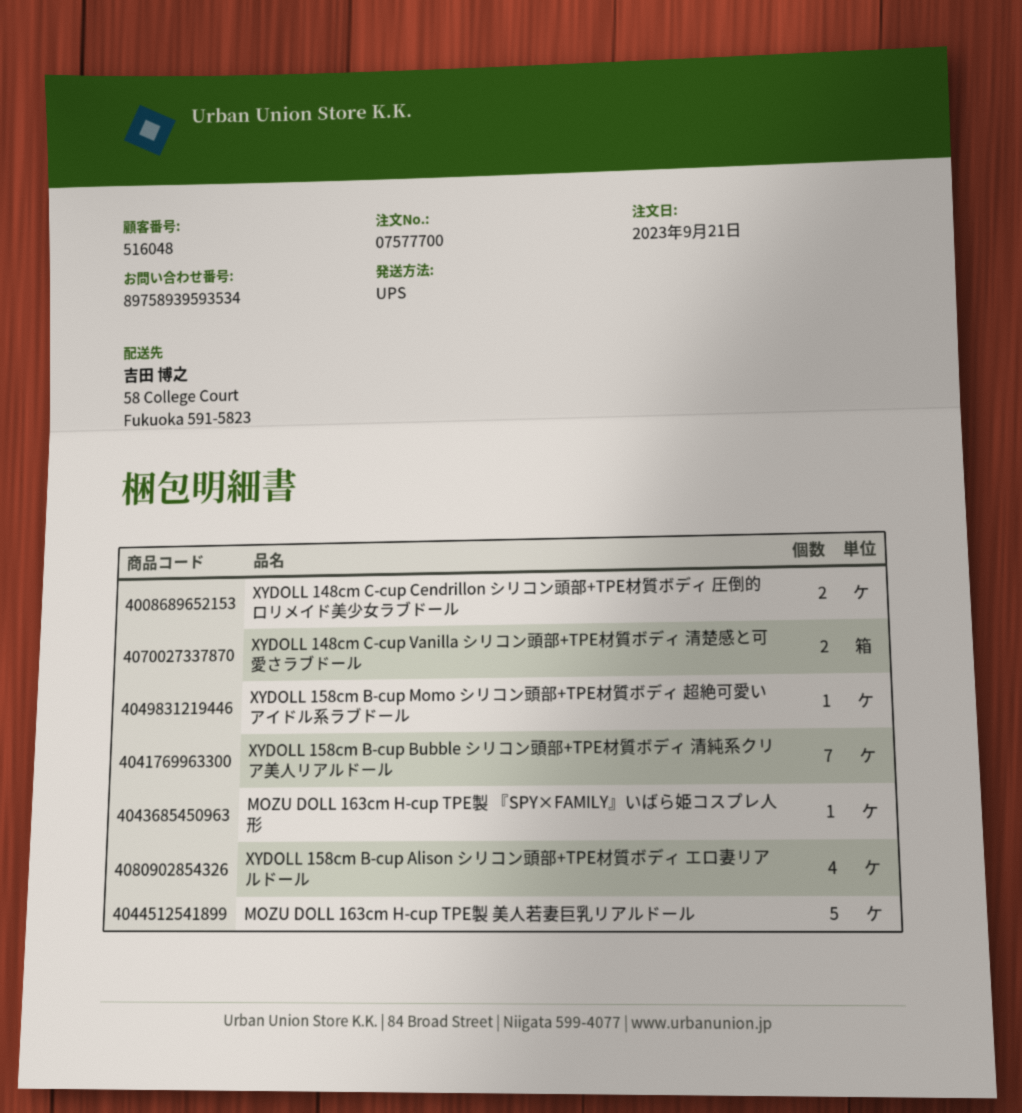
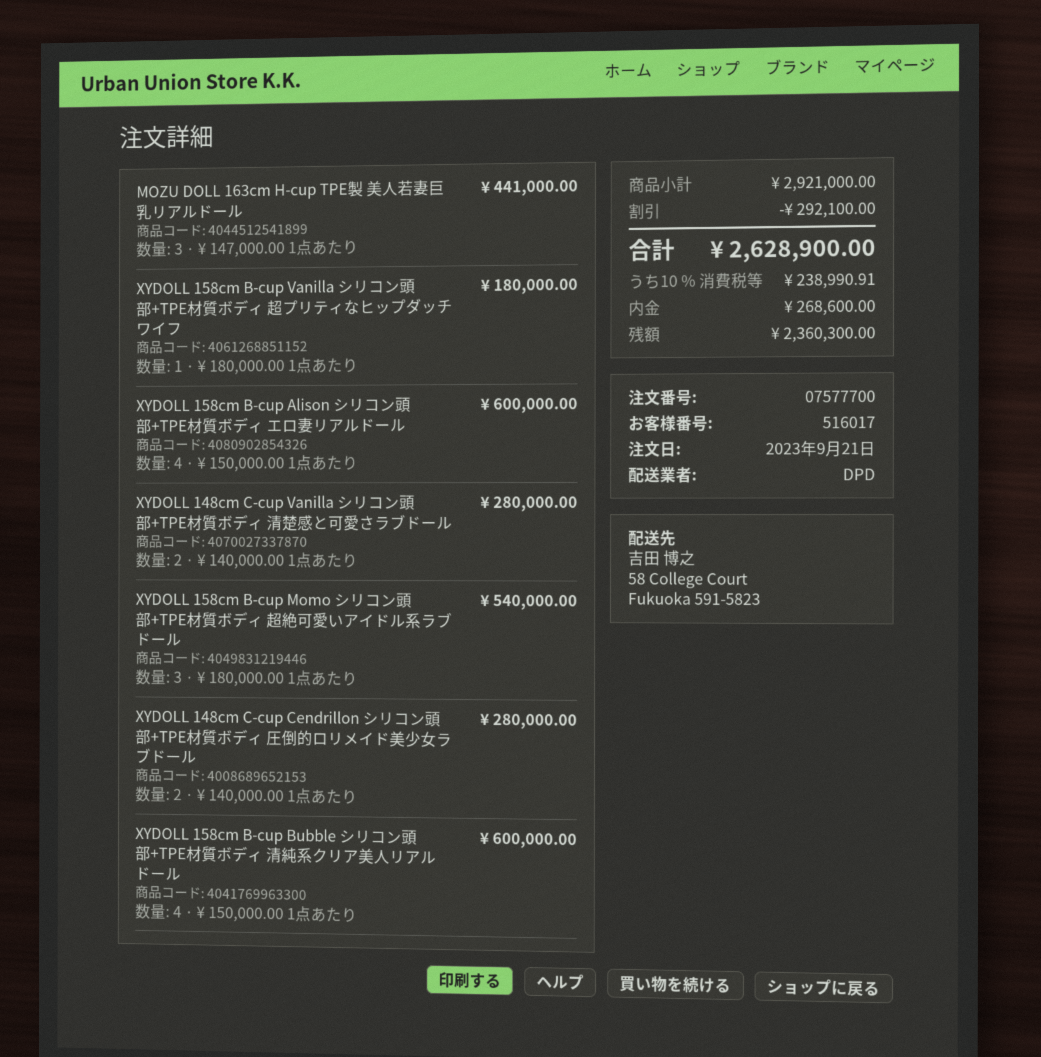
customer number: 516048 -> 516017
shipping method: UPS -> DPD
XYDOLL 158cm B-cup Momo シリコン頭部+TPE材質ボディ 超絶可愛いアイドル系ラブドール: 1 -> 3
XYDOLL 158cm B-cup Bubble シリコン頭部+TPE材質ボディ 清純系クリア美人リアルドール: 7 -> 4
MOZU DOLL 163cm H-cup TPE製 『SPY×FAMILY』いばら姫コスプレ人形: 1 -> none
MOZU DOLL 163cm H-cup TPE製 美人若妻巨乳リアルドール: 5 -> 3
XYDOLL 158cm B-cup Vanilla シリコン頭部+TPE材質ボディ 超プリティなヒップダッチワイフ: none -> 1

